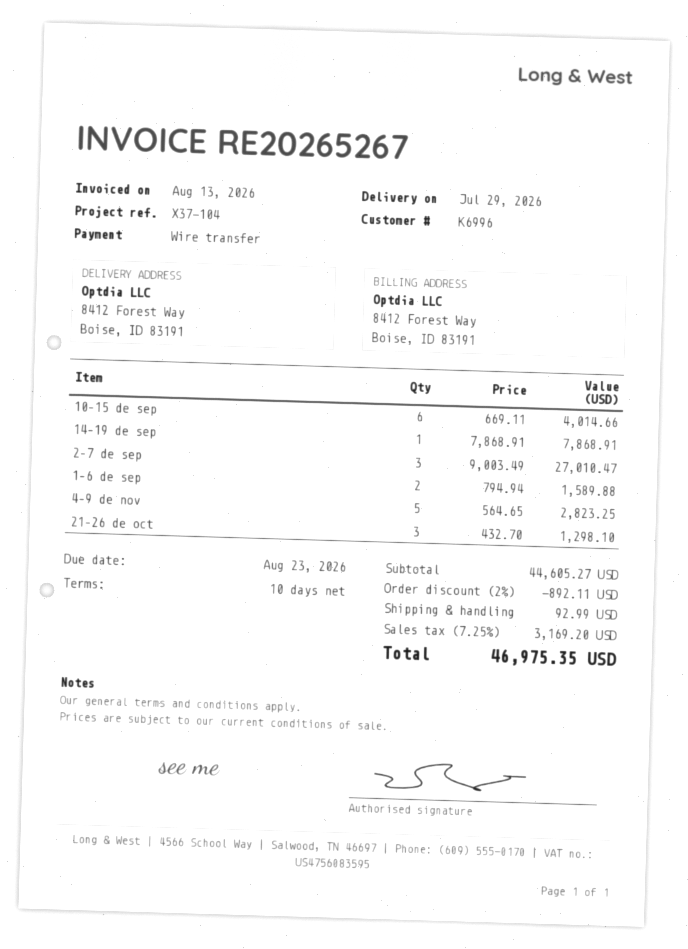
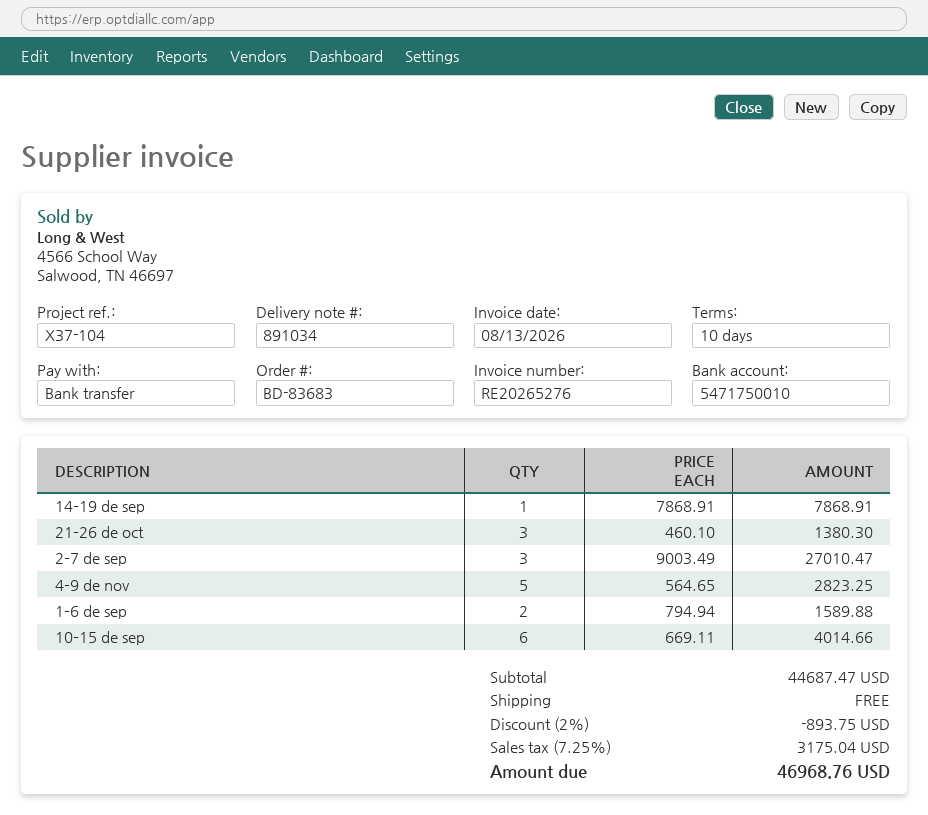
invoice number: RE20265267 -> RE20265276
21–26 de oct: 3 x 432.70 = 1298.10 -> 3 x 460.10 = 1380.30
subtotal: 44605.27 -> 44687.47
discount: 2% = 892.11 -> 2% = 893.75
shipping: 92.99 -> 0.00
tax: 7.25% = 3169.20 -> 7.25% = 3175.04
total: 46975.35 -> 46968.76

